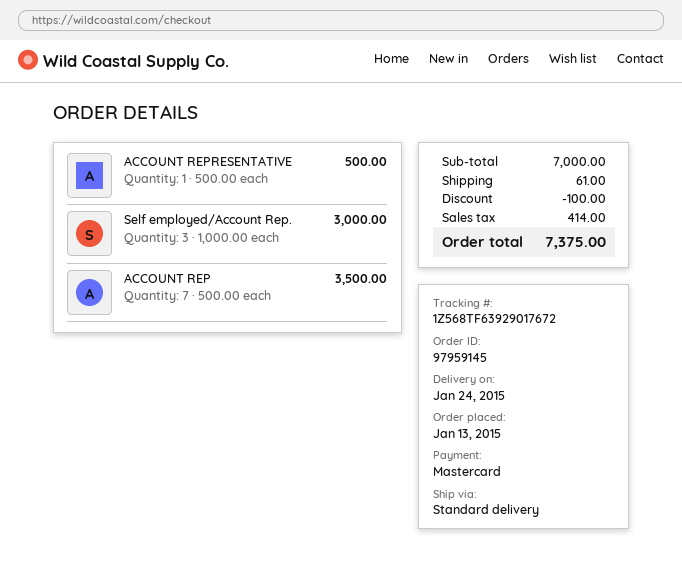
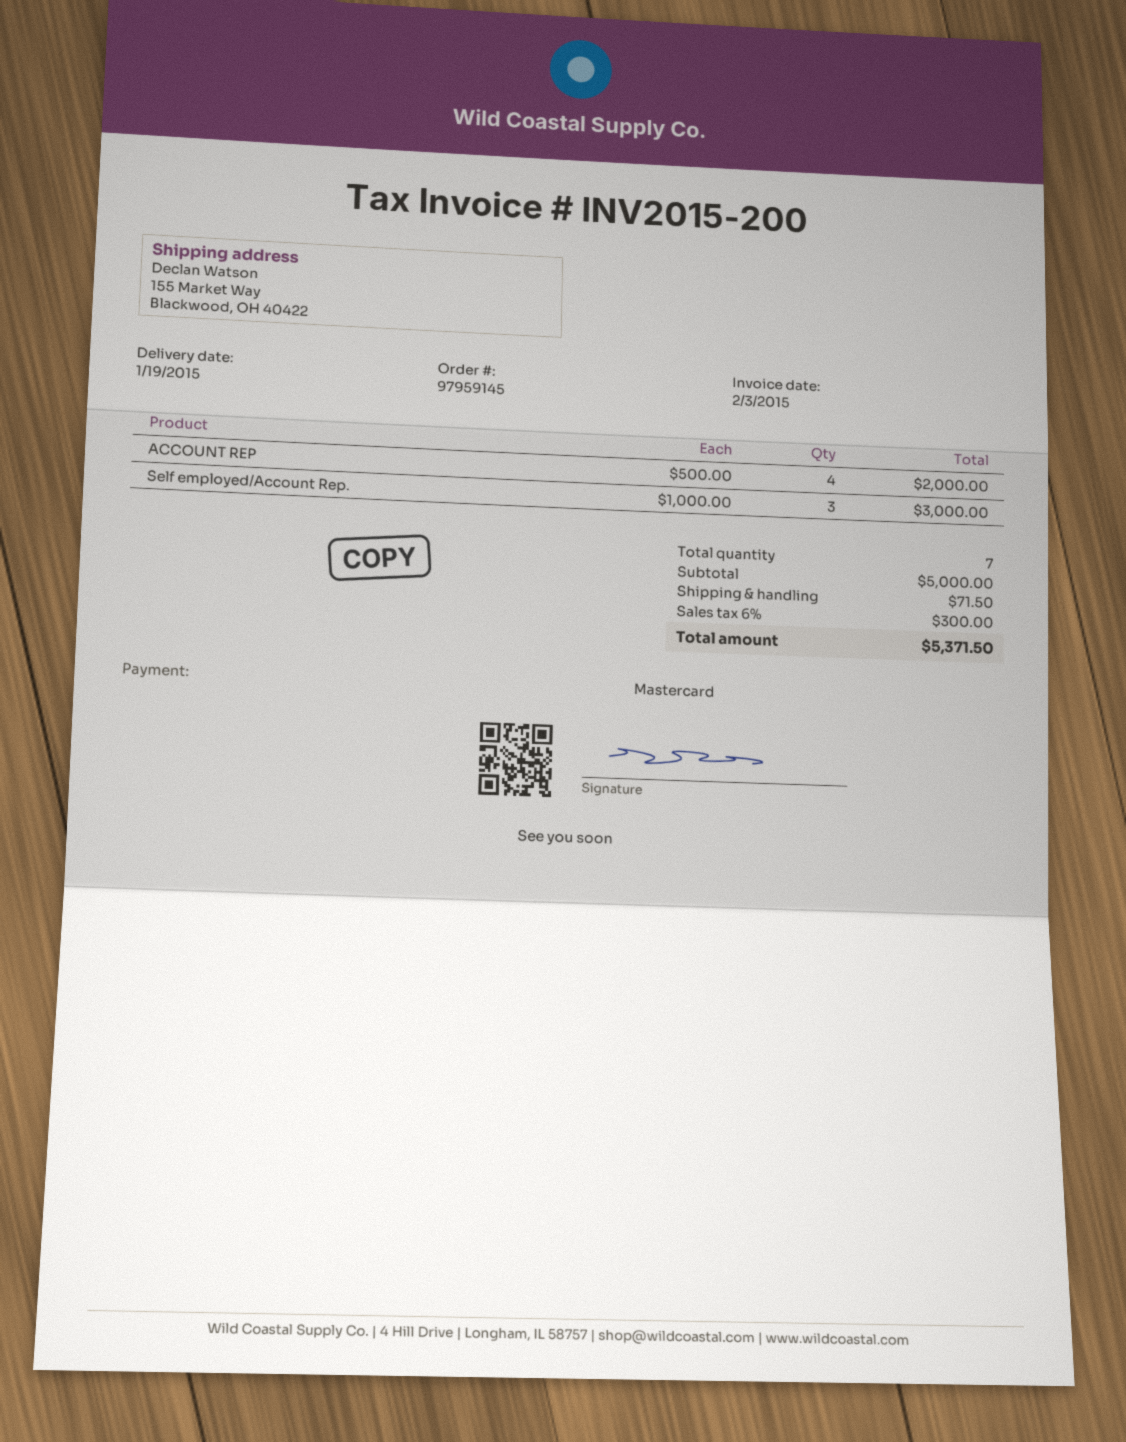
delivery date: 2015-01-24 -> 2015-01-19
ACCOUNT REPRESENTATIVE: 1 x 500.00 = 500.00 -> none
ACCOUNT REP: 7 x 500.00 = 3500.00 -> 4 x 500.00 = 2000.00
subtotal: 7000.00 -> 5000.00
discount: 100.00 -> none
shipping: 61.00 -> 71.50
tax: 414.00 -> 300.00
total: 7375.00 -> 5371.50

